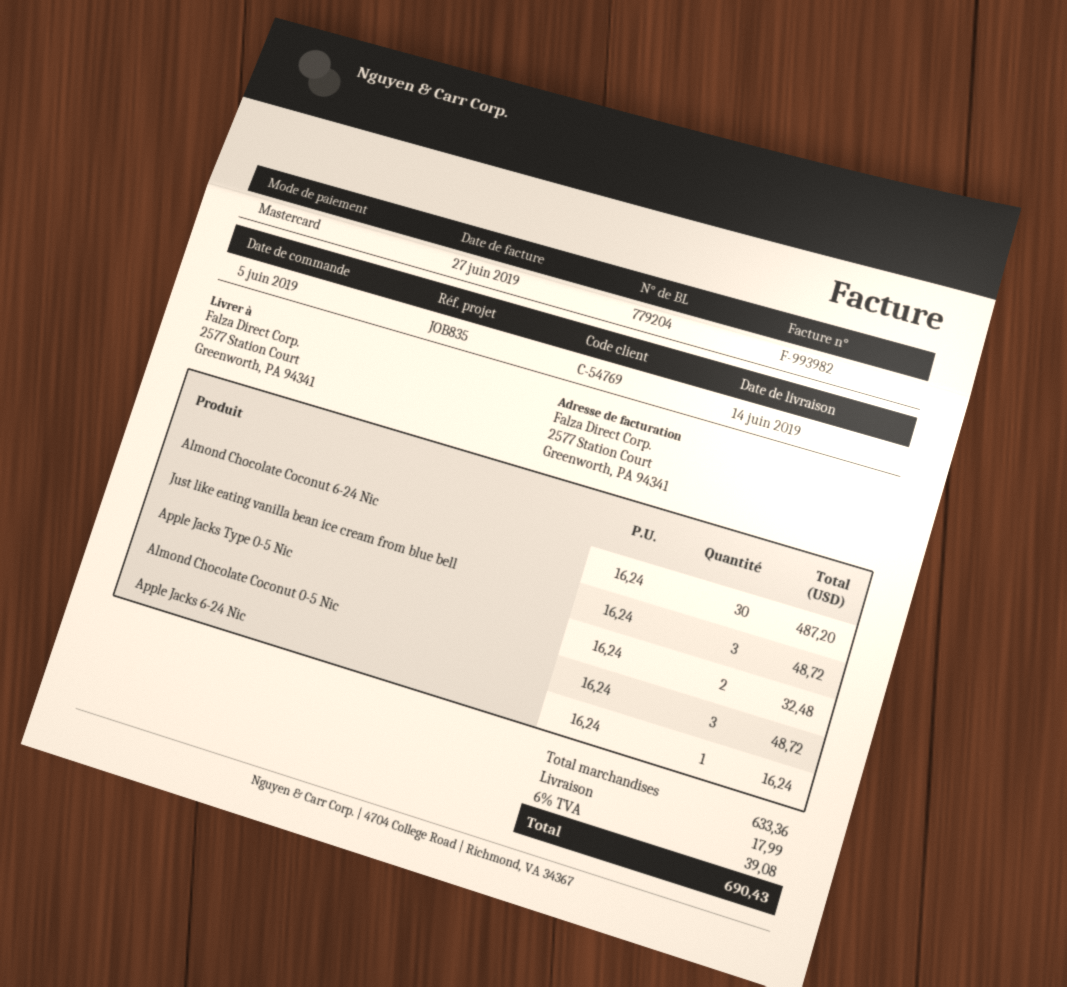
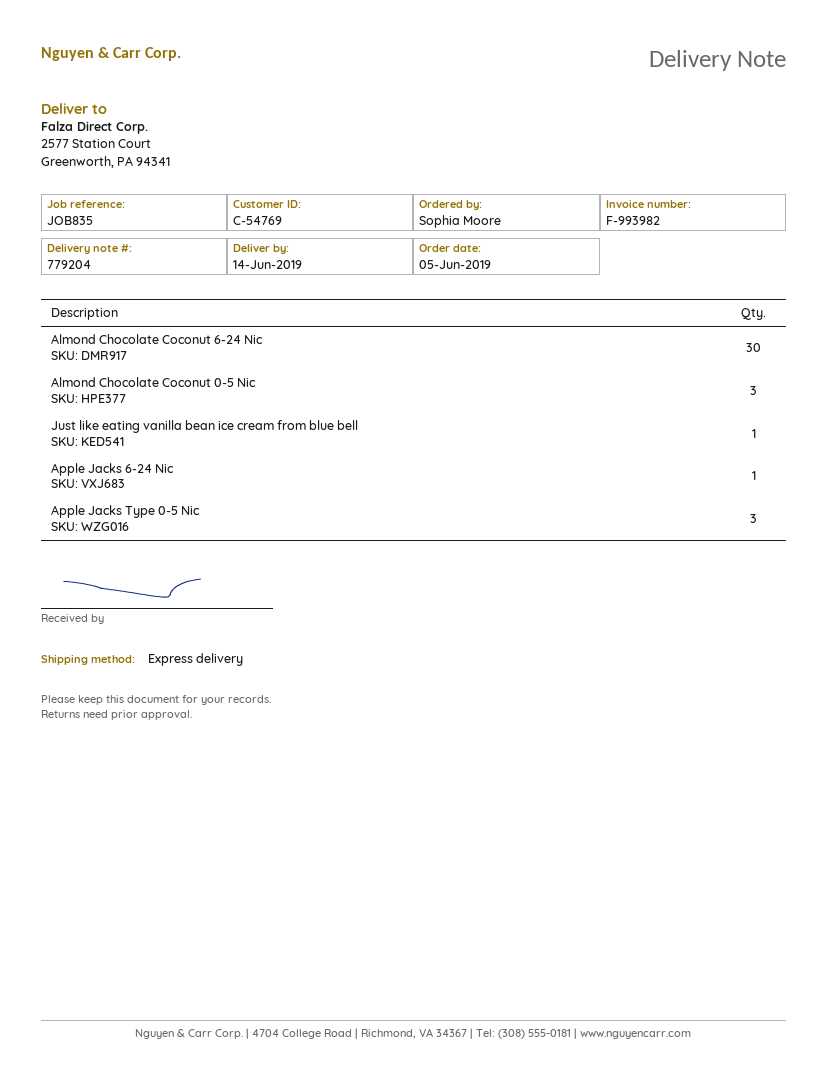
Just like eating vanilla bean ice cream from blue bell: 3 -> 1
Apple Jacks Type 0-5 Nic: 2 -> 3

